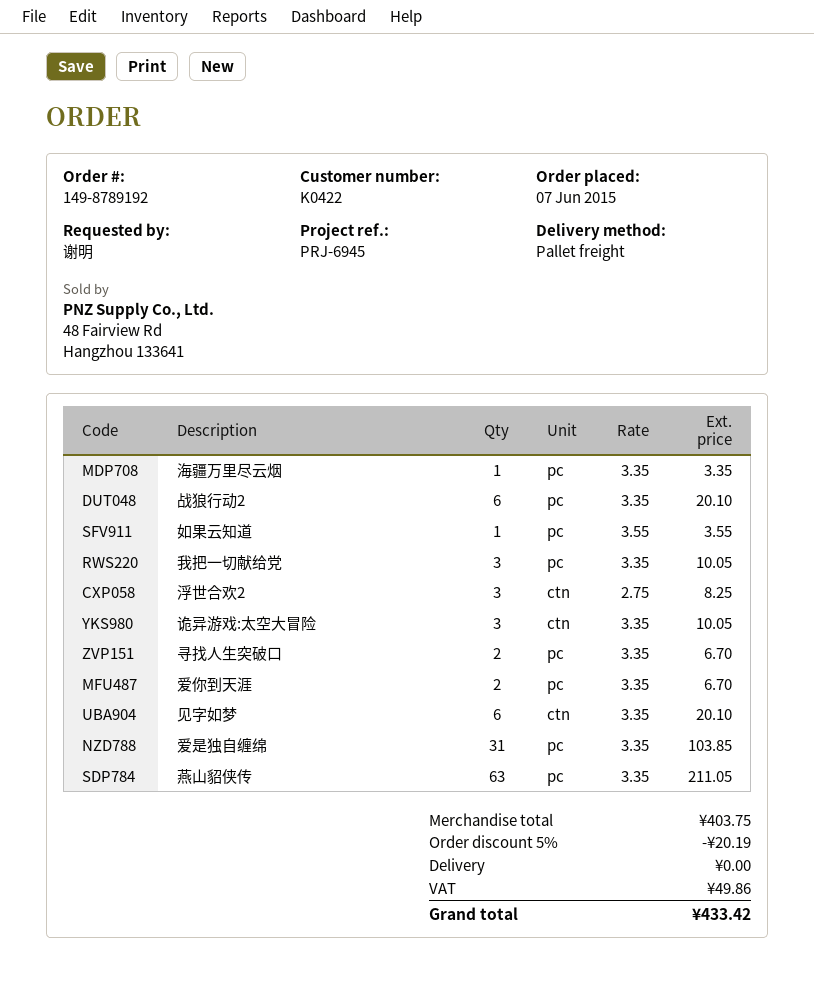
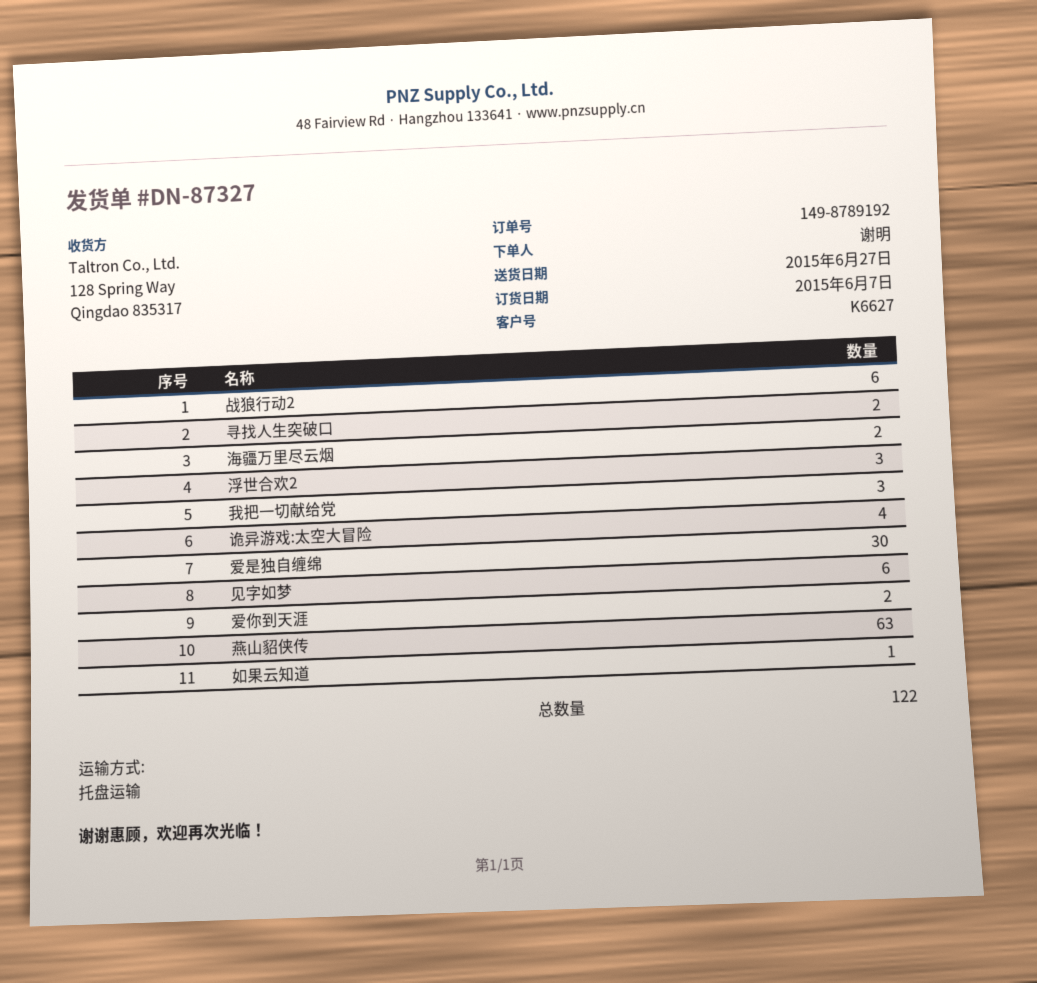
customer number: K0422 -> K6627
海疆万里尽云烟: 1 -> 2
诡异游戏:太空大冒险: 3 -> 4
爱是独自缠绵: 31 -> 30

